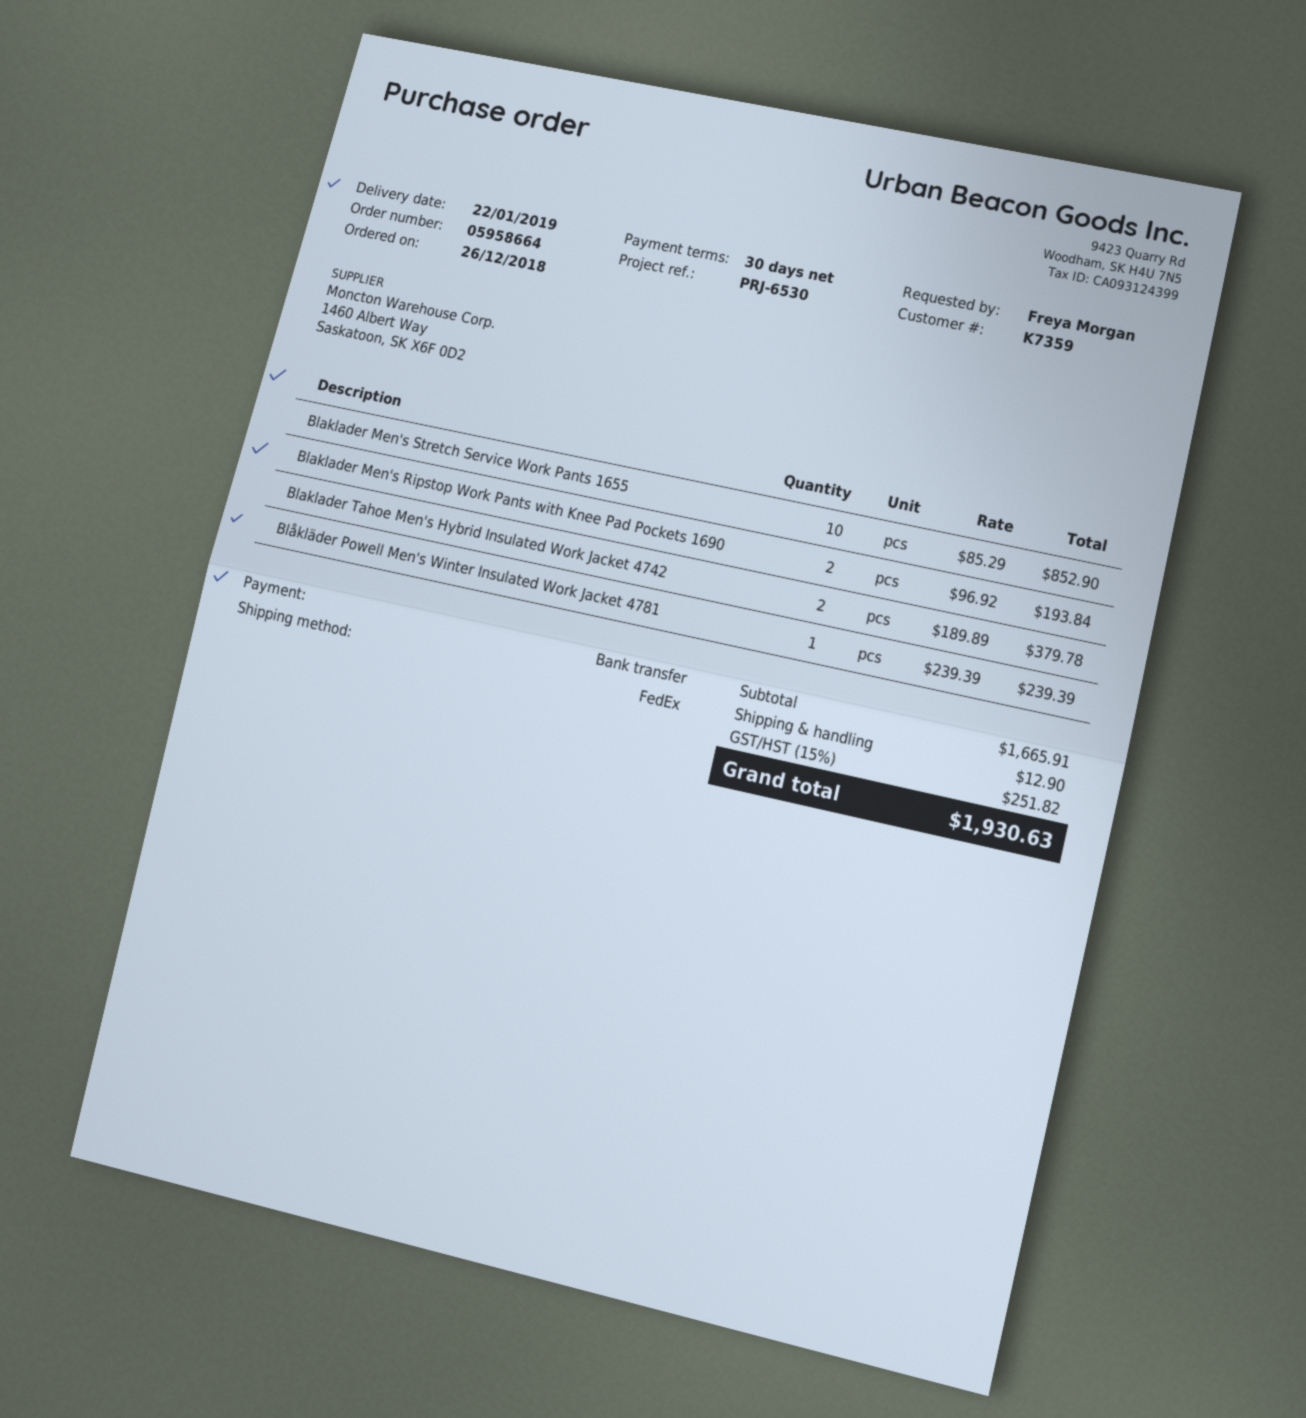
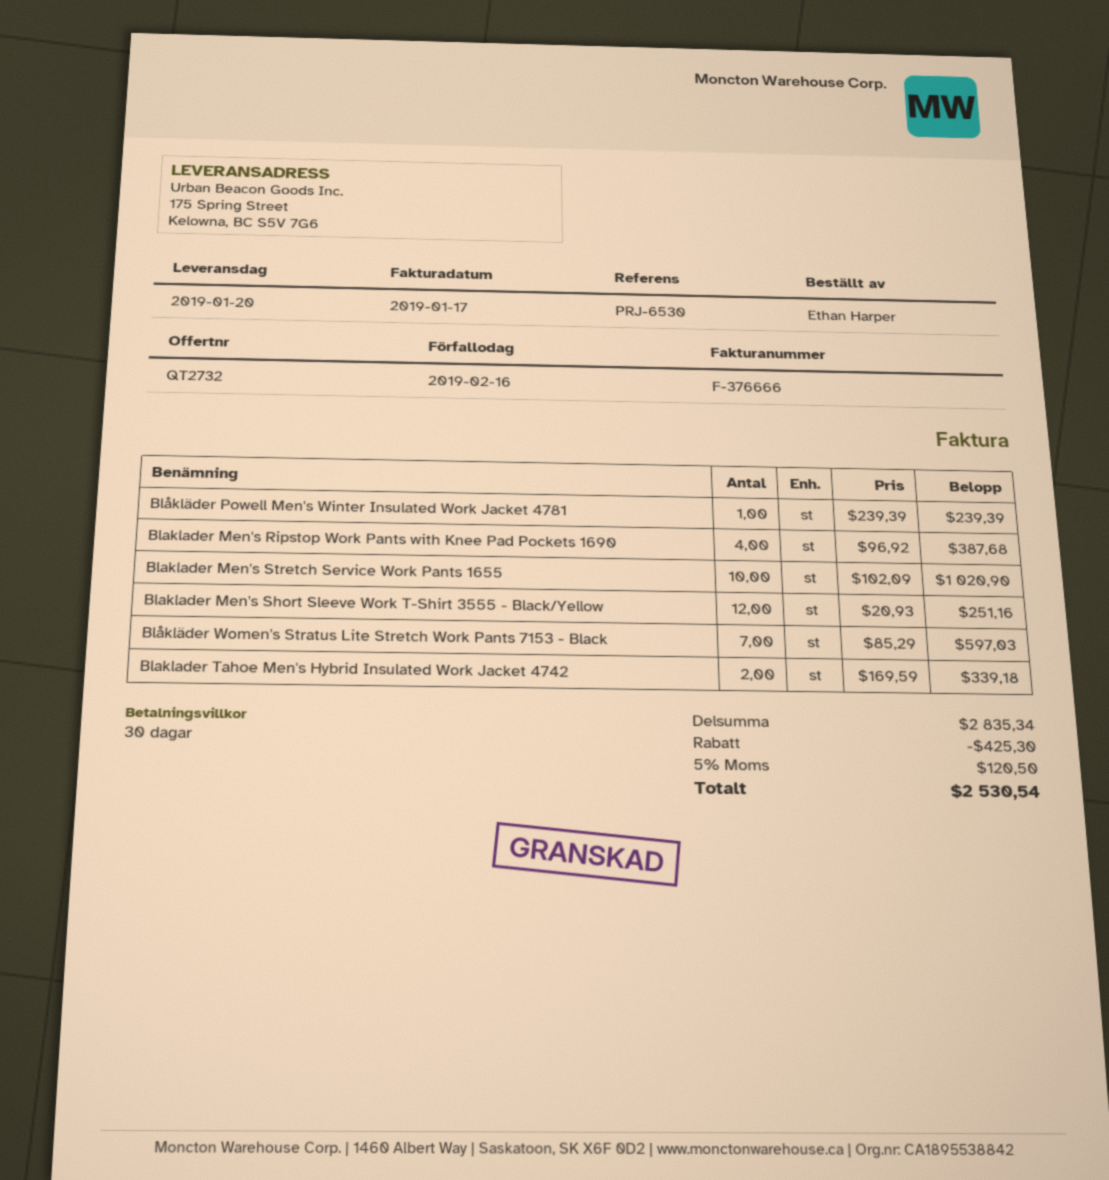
delivery date: 2019-01-22 -> 2019-01-20
ordered by: Freya Morgan -> Ethan Harper
Blaklader Men's Stretch Service Work Pants 1655: 10 x 85.29 = 852.90 -> 10 x 102.09 = 1020.90
Blaklader Men's Ripstop Work Pants with Knee Pad Pockets 1690: 2 x 96.92 = 193.84 -> 4 x 96.92 = 387.68
Blaklader Tahoe Men's Hybrid Insulated Work Jacket 4742: 2 x 189.89 = 379.78 -> 2 x 169.59 = 339.18
Blaklader Men's Short Sleeve Work T-Shirt 3555 - Black/Yellow: none -> 12 x 20.93 = 251.16
Blåkläder Women's Stratus Lite Stretch Work Pants 7153 - Black: none -> 7 x 85.29 = 597.03
subtotal: 1665.91 -> 2835.34
discount: none -> 425.30
shipping: 12.90 -> none
tax: 15% = 251.82 -> 5% = 120.50
total: 1930.63 -> 2530.54

